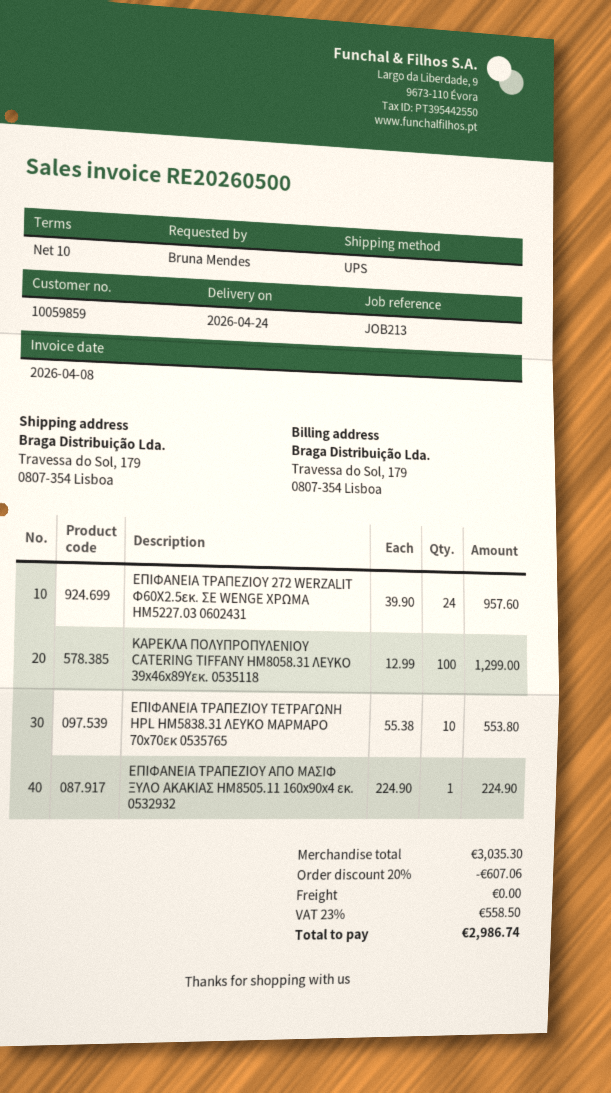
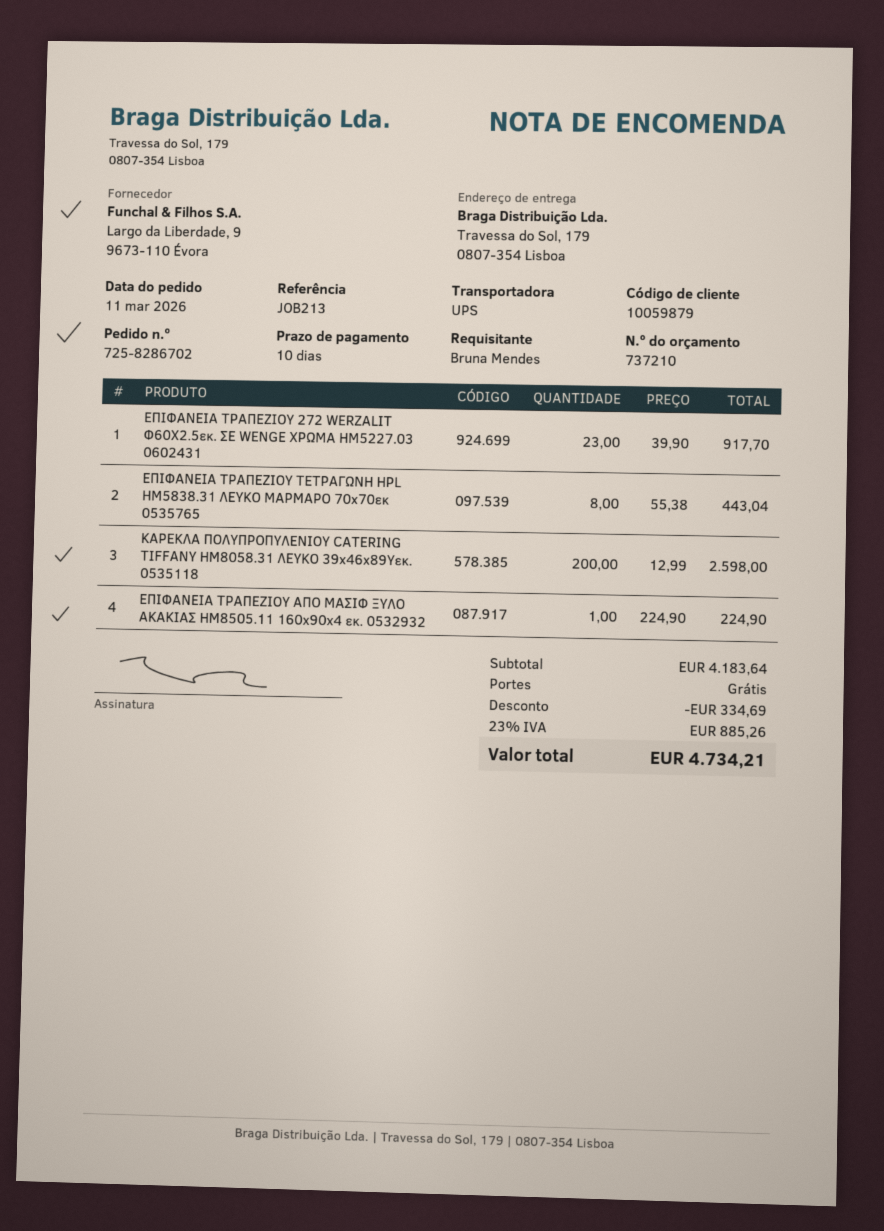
customer number: 10059859 -> 10059879
ΕΠΙΦΑΝΕΙΑ ΤΡΑΠΕΖΙΟΥ 272 WERZALIT Φ60Χ2.5εκ. ΣΕ WENGE ΧΡΩΜΑ HM5227.03 0602431: 24 x 39.90 = 957.60 -> 23 x 39.90 = 917.70
ΚΑΡΕΚΛΑ ΠΟΛΥΠΡΟΠΥΛΕΝΙΟΥ CATERING TIFFANY HM8058.31 ΛΕΥΚΟ 39x46x89Υεκ. 0535118: 100 x 12.99 = 1299.00 -> 200 x 12.99 = 2598.00
ΕΠΙΦΑΝΕΙΑ ΤΡΑΠΕΖΙΟΥ ΤΕΤΡΑΓΩΝΗ HPL HM5838.31 ΛΕΥΚΟ ΜΑΡΜΑΡΟ 70x70εκ 0535765: 10 x 55.38 = 553.80 -> 8 x 55.38 = 443.04
subtotal: 3035.30 -> 4183.64
discount: 607.06 -> 334.69
tax: 23% = 558.50 -> 23% = 885.26
total: 2986.74 -> 4734.21

